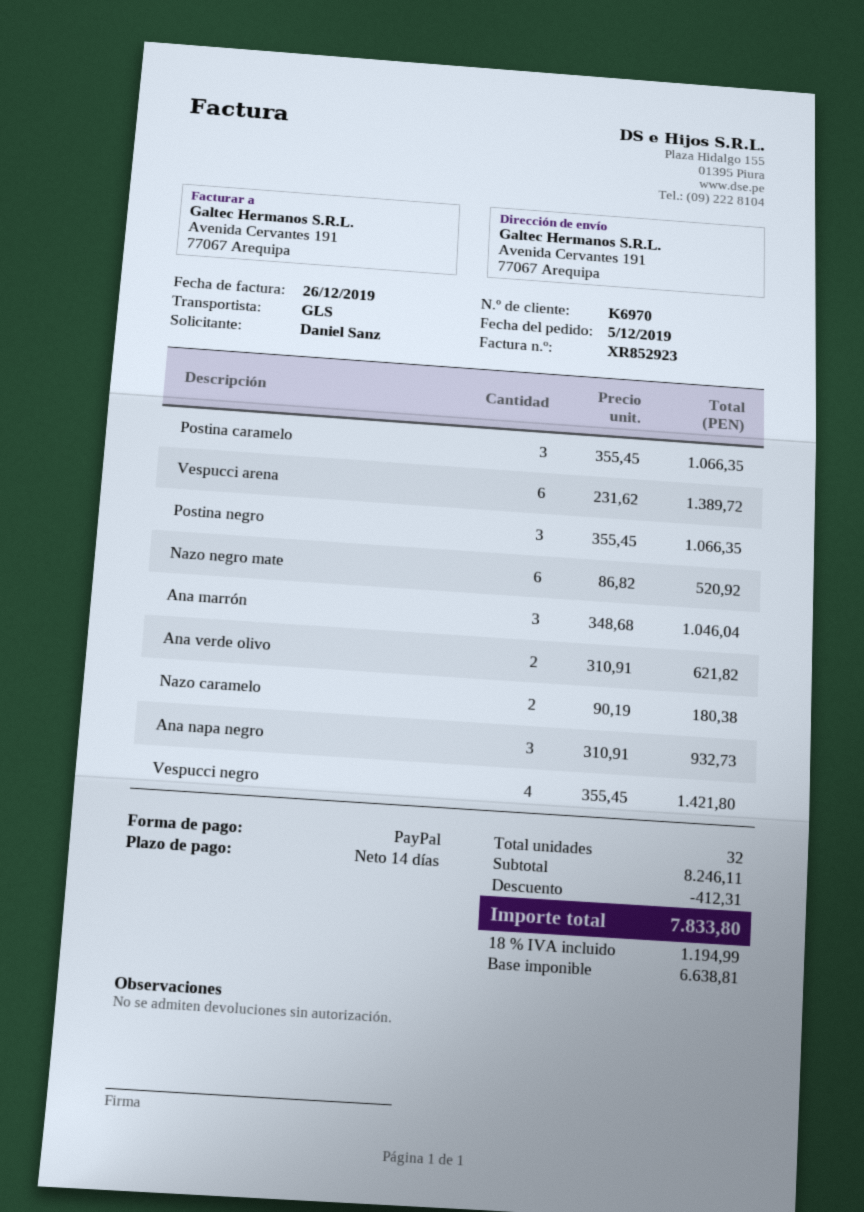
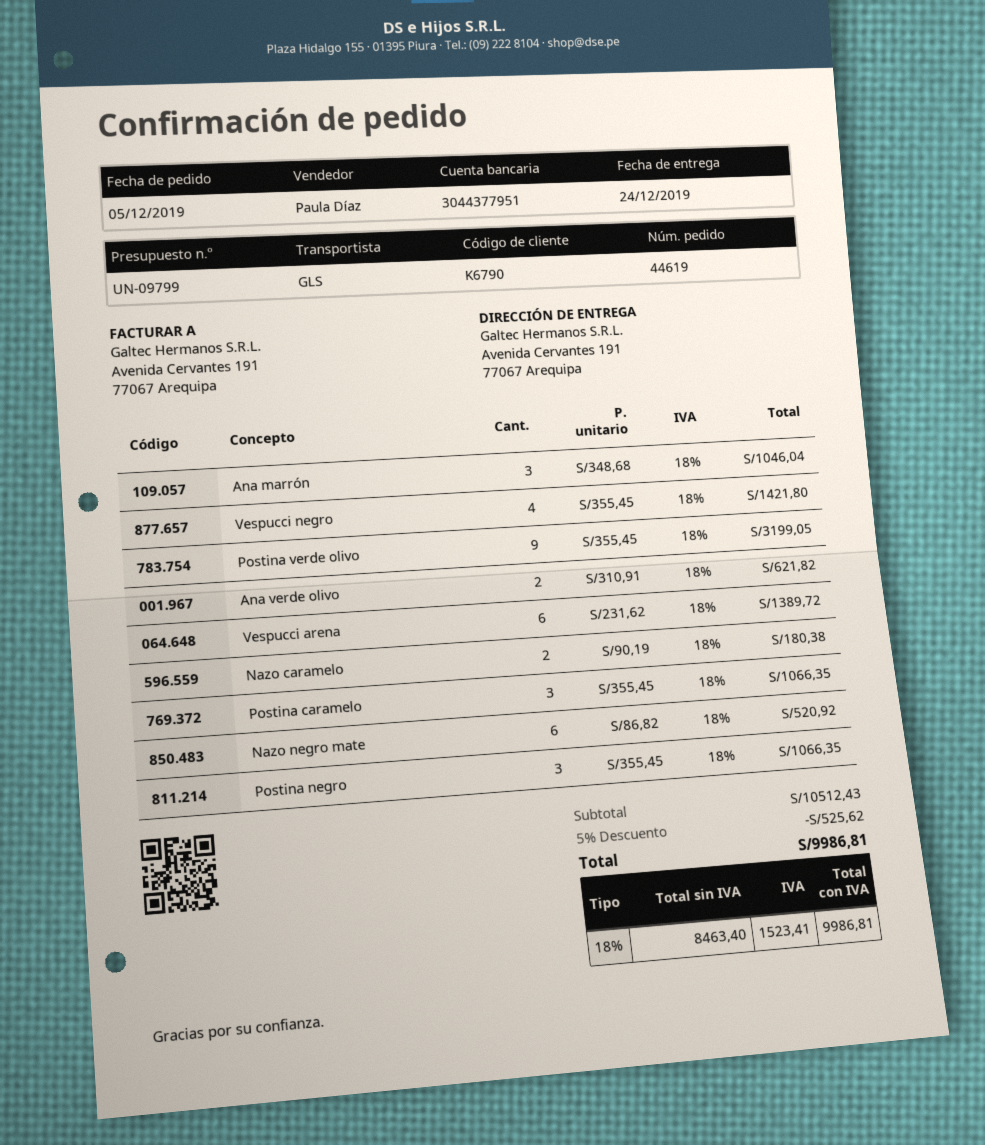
customer number: K6970 -> K6790
Ana napa negro: 3 x 310.91 = 932.73 -> none
Postina verde olivo: none -> 9 x 355.45 = 3199.05
subtotal: 8246.11 -> 10512.43
discount: 412.31 -> 525.62
net: 6638.81 -> 8463.40
tax: 18% = 1194.99 -> 18% = 1523.41
total: 7833.80 -> 9986.81

